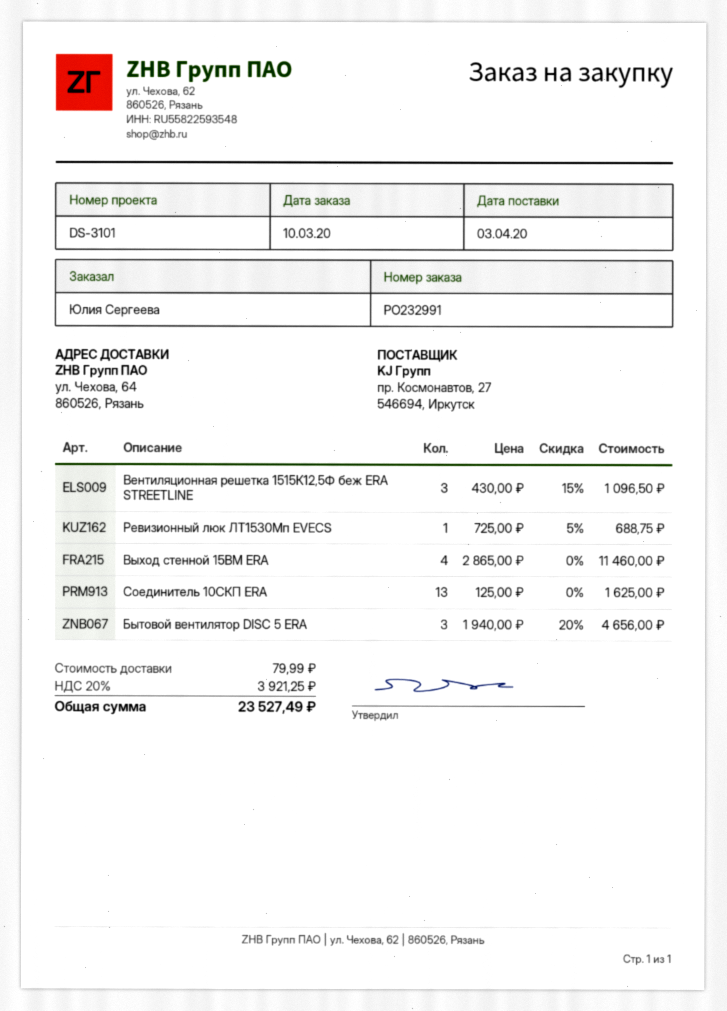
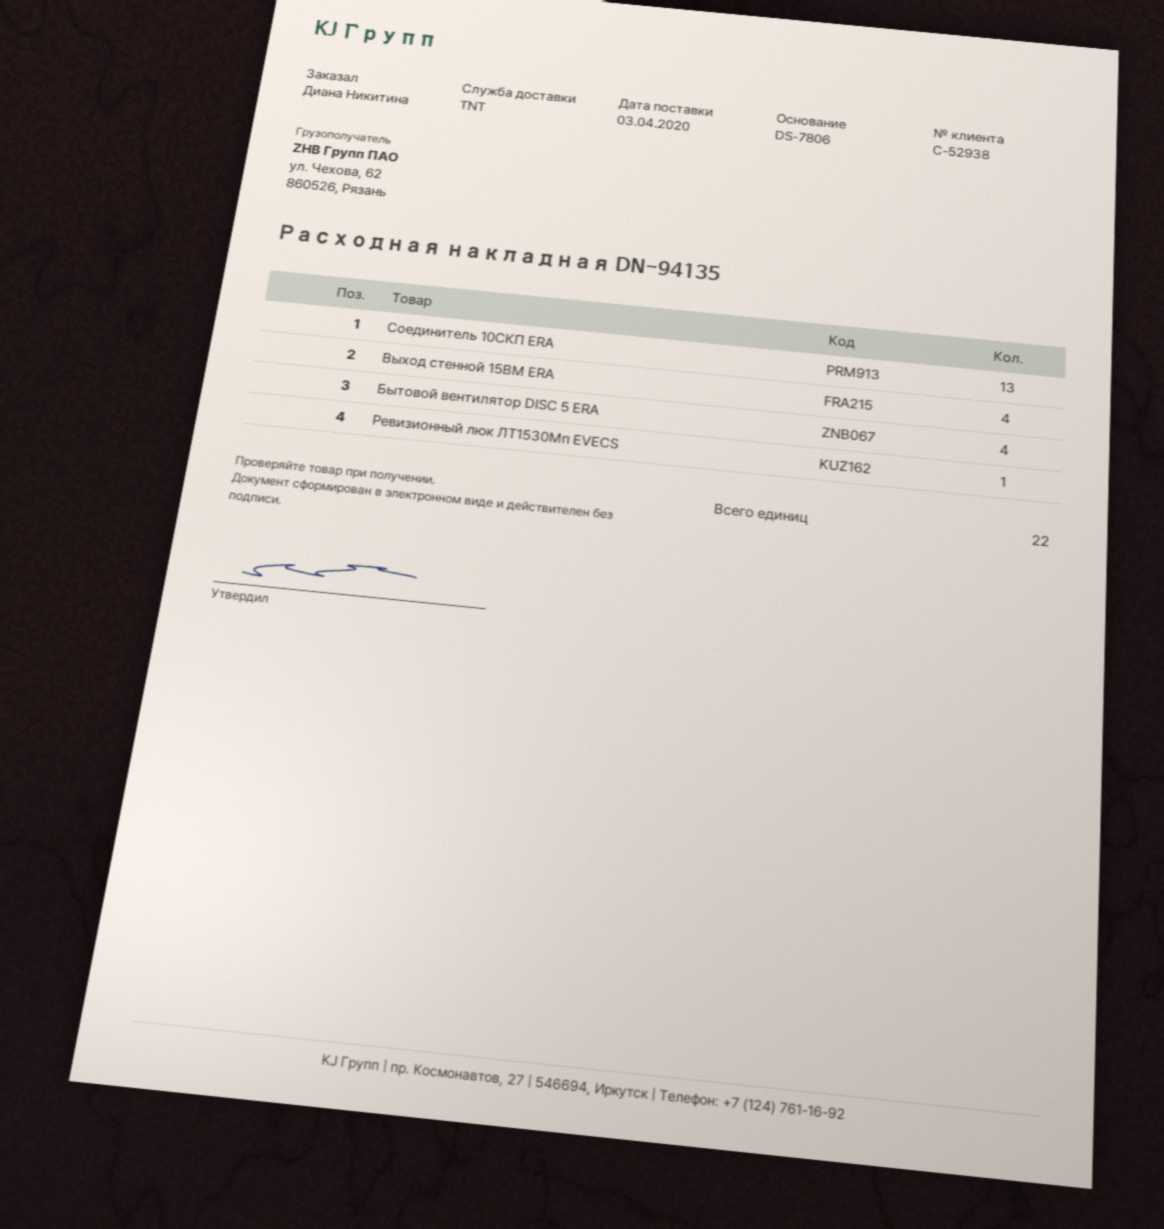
reference: DS-3101 -> DS-7806
ordered by: Юлия Сергеева -> Диана Никитина
ship to: ул. Чехова, 64, 860526, Рязань -> ул. Чехова, 62, 860526, Рязань
Вентиляционная решетка 1515К12,5Ф беж ERA STREETLINE: 3 -> none
Бытовой вентилятор DISC 5 ERA: 3 -> 4

